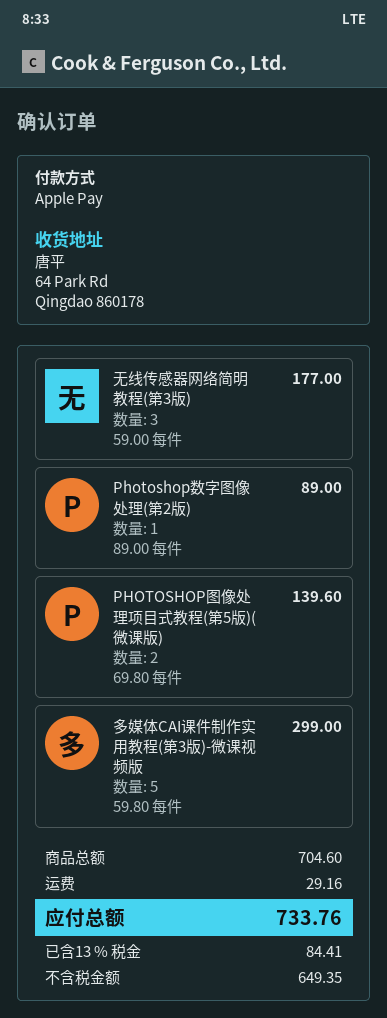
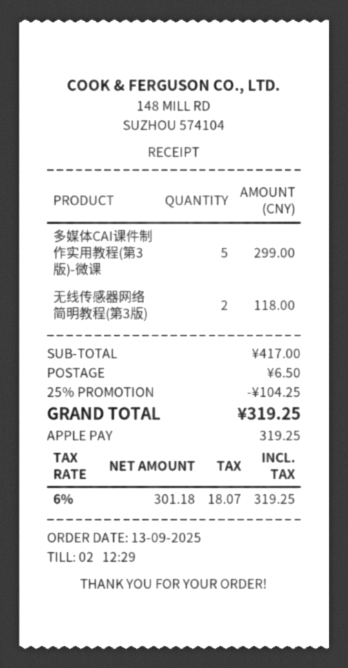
无线传感器网络简明教程(第3版): 3 for 177.00 -> 2 for 118.00
Photoshop数字图像处理(第2版): 1 for 89.00 -> none
PHOTOSHOP图像处理项目式教程(第5版)(微课版): 2 for 139.60 -> none
subtotal: 704.60 -> 417.00
discount: none -> 25% = 104.25
shipping: 29.16 -> 6.50
net: 649.35 -> 301.18
tax: 13% = 84.41 -> 6% = 18.07
total: 733.76 -> 319.25

